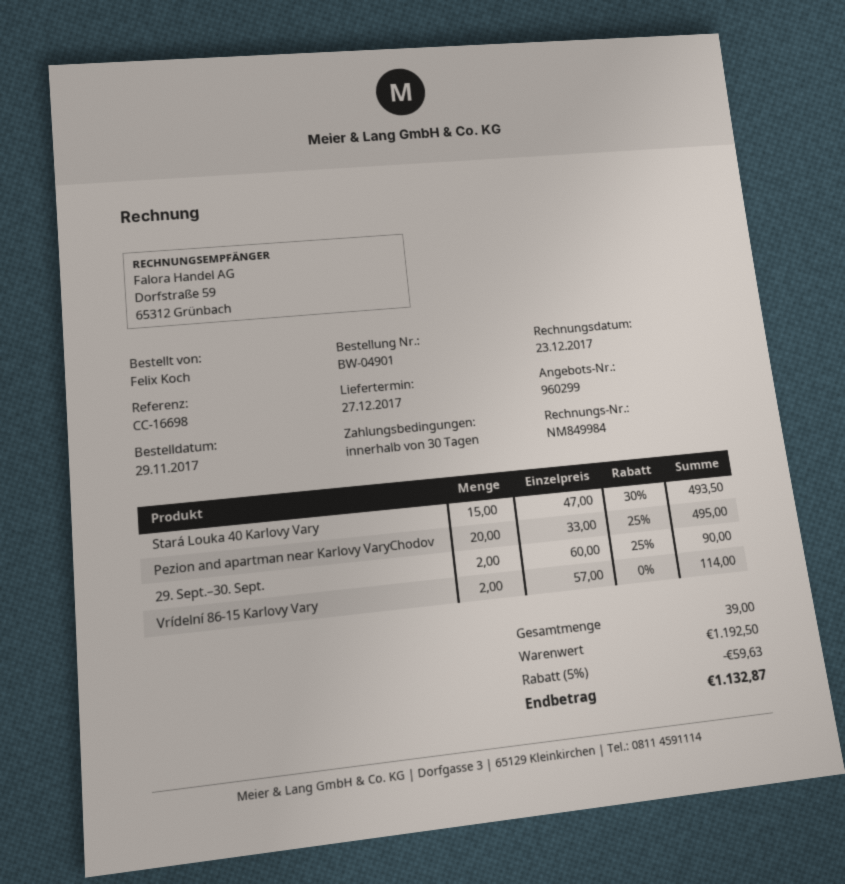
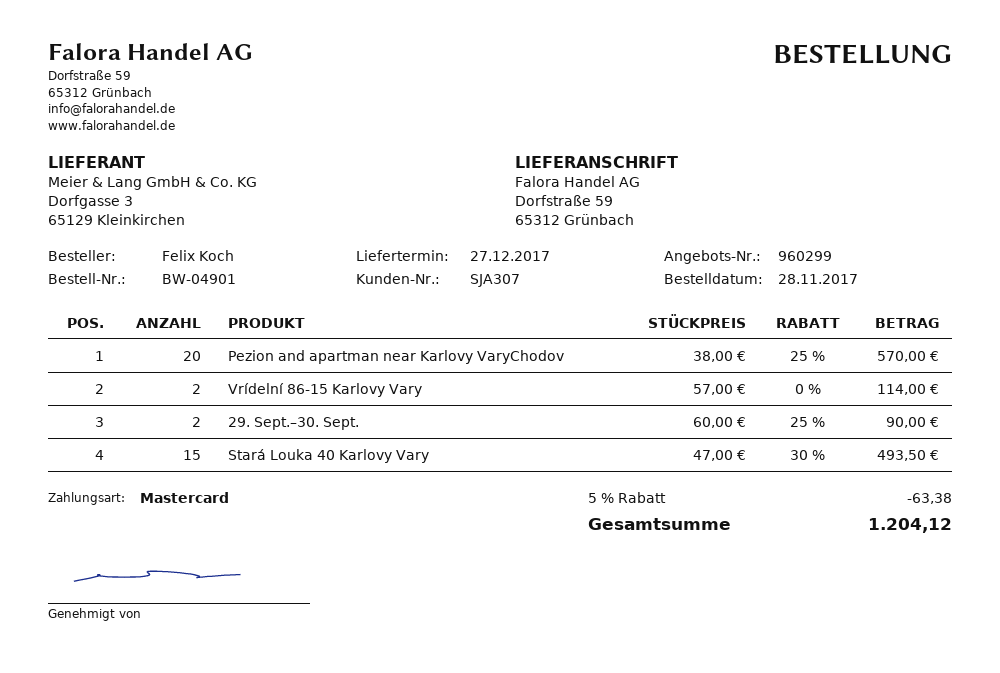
order date: 2017-11-29 -> 2017-11-28
Pezion and apartman near Karlovy VaryChodov: 20 x 33.00 - 25% = 495.00 -> 20 x 38.00 - 25% = 570.00
discount: 5% = 59.63 -> 5% = 63.38
total: 1132.87 -> 1204.12

